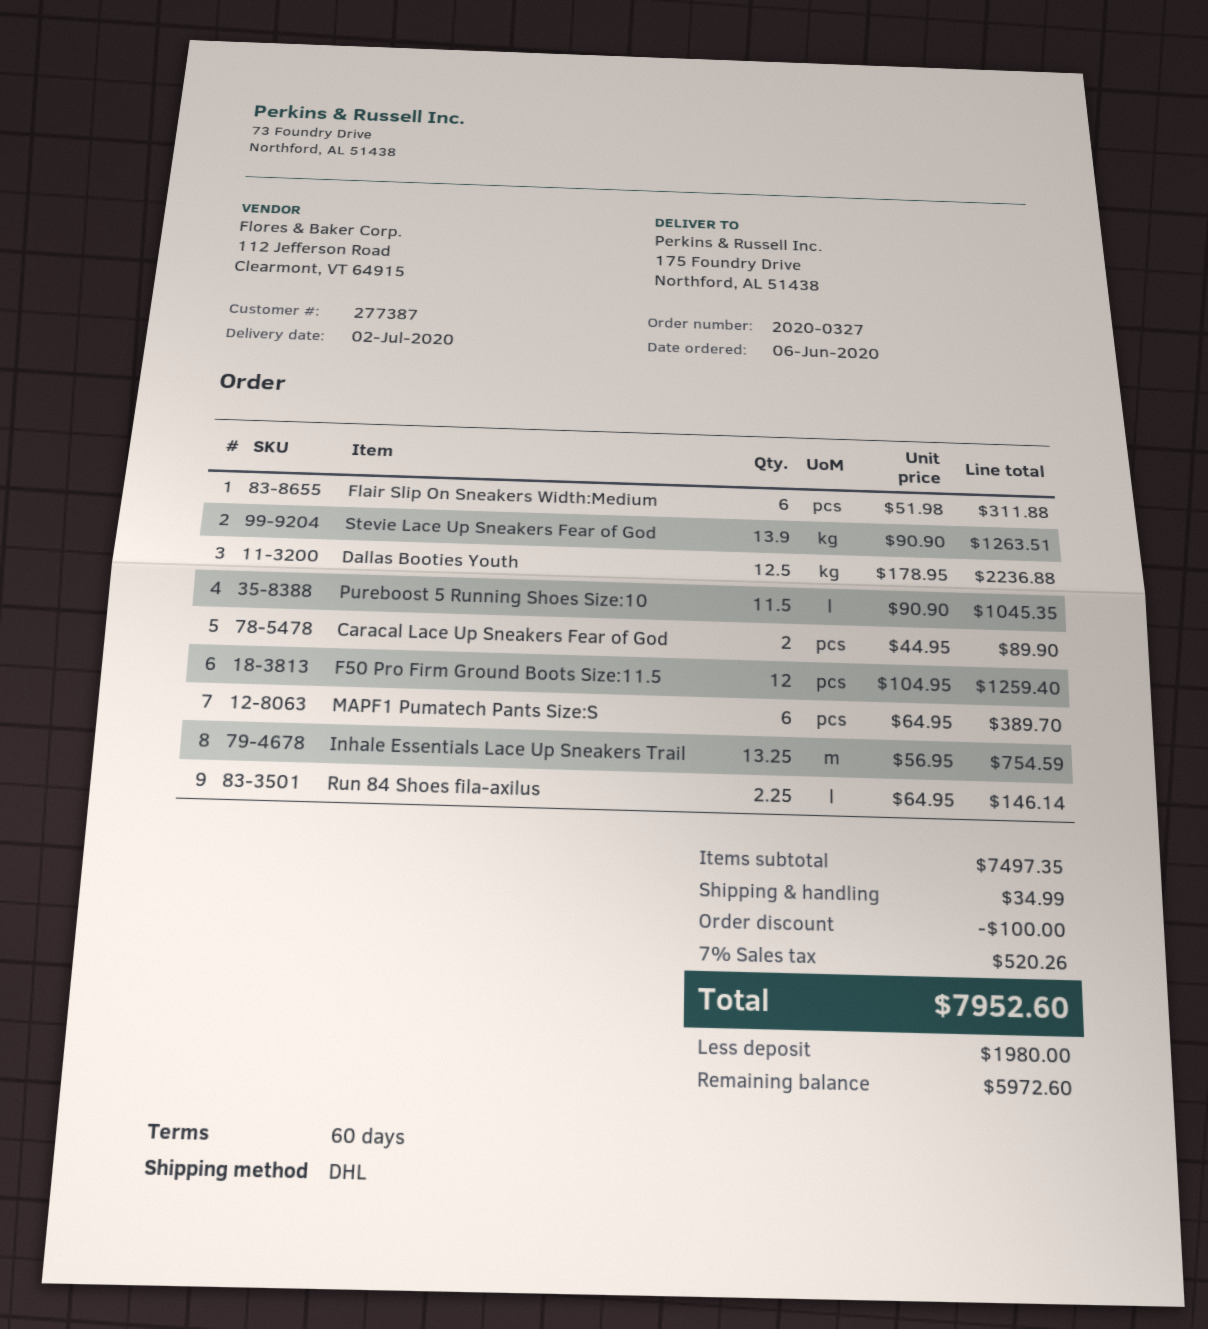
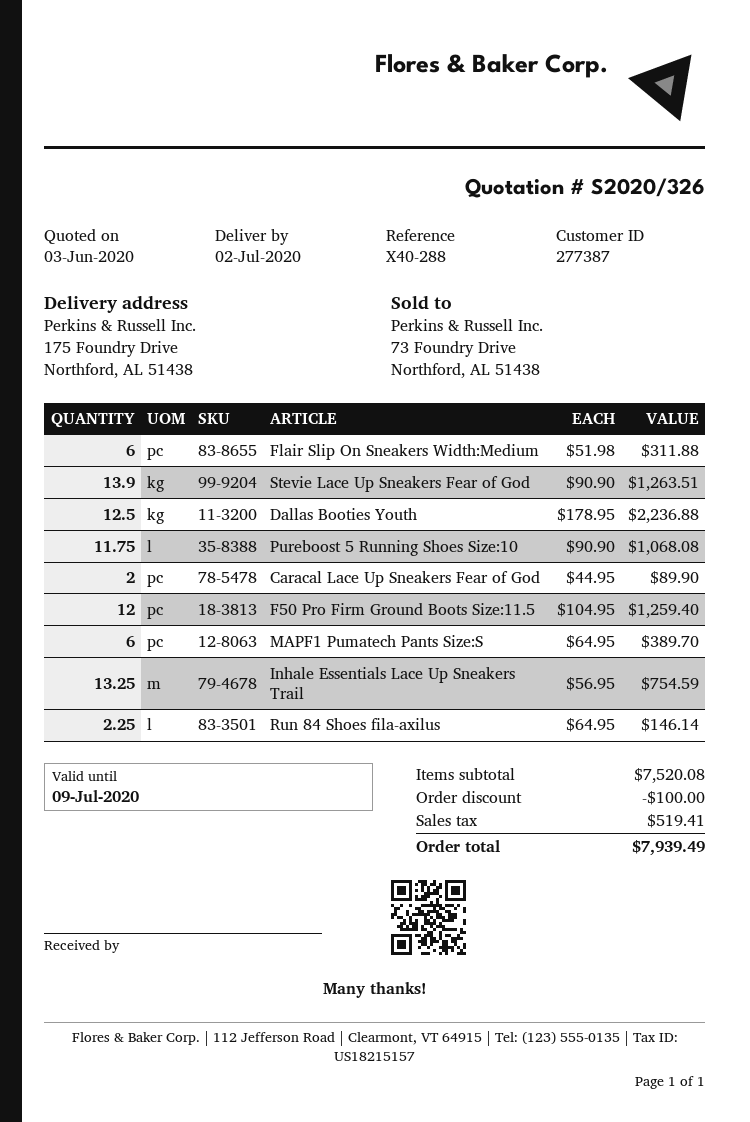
Pureboost 5 Running Shoes Size:10: 11.5 x 90.90 = 1045.35 -> 11.75 x 90.90 = 1068.08
subtotal: 7497.35 -> 7520.08
shipping: 34.99 -> none
tax: 520.26 -> 519.41
total: 7952.60 -> 7939.49

